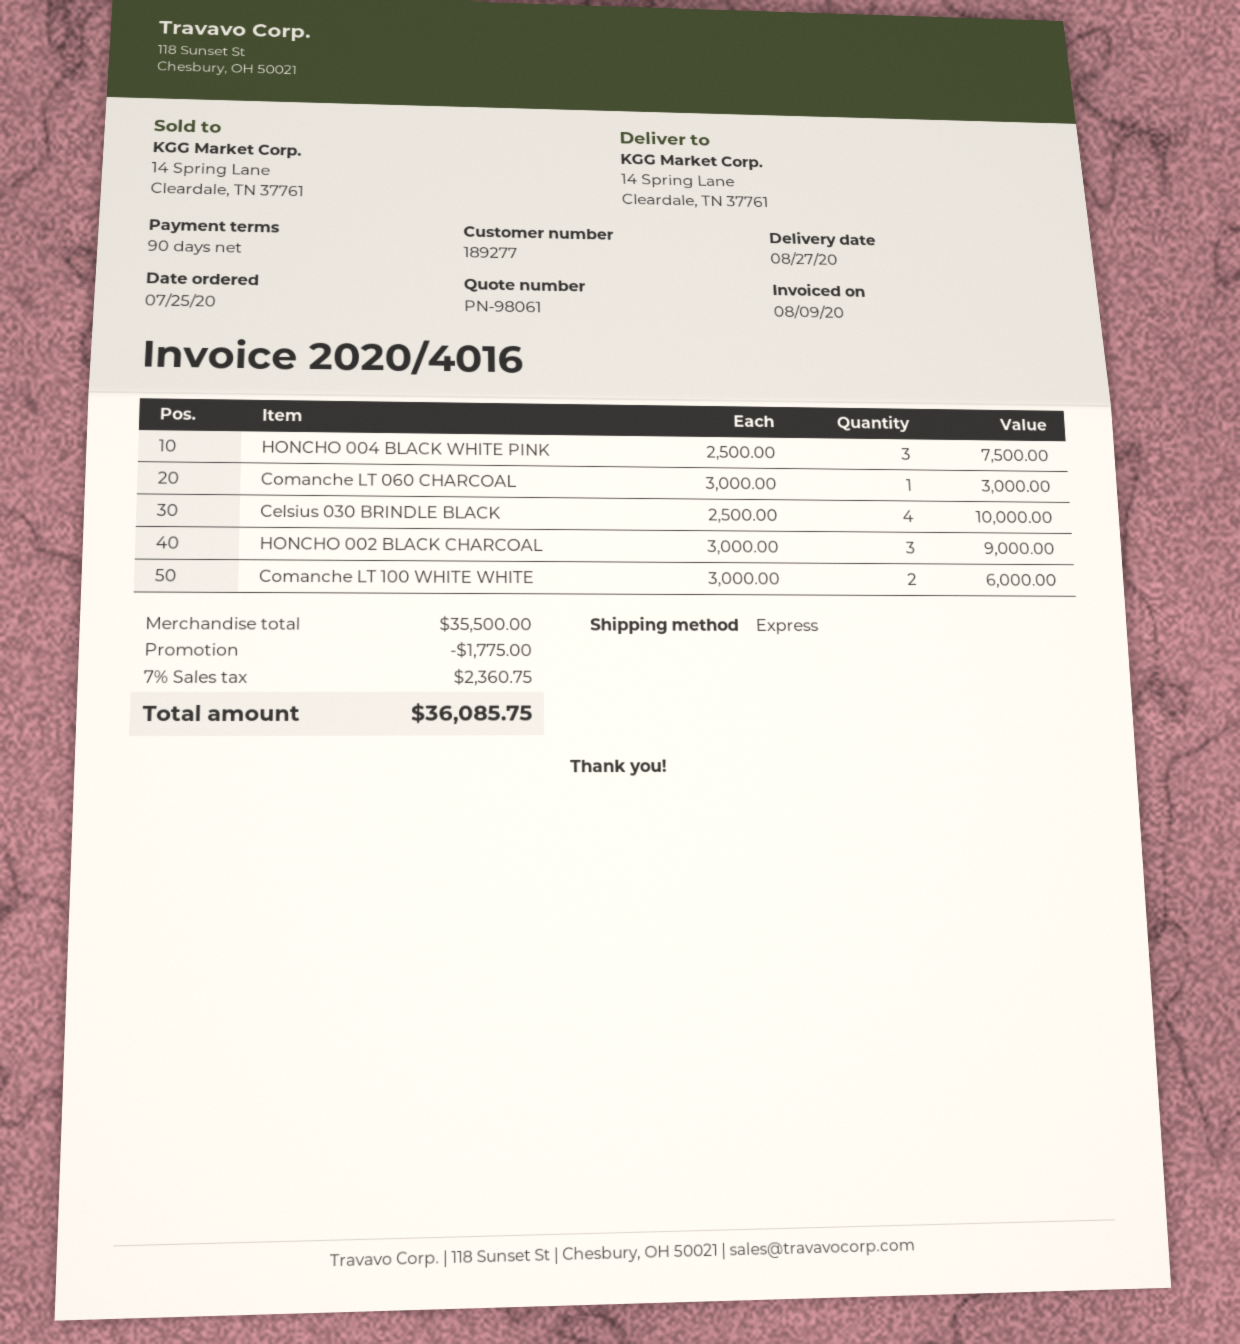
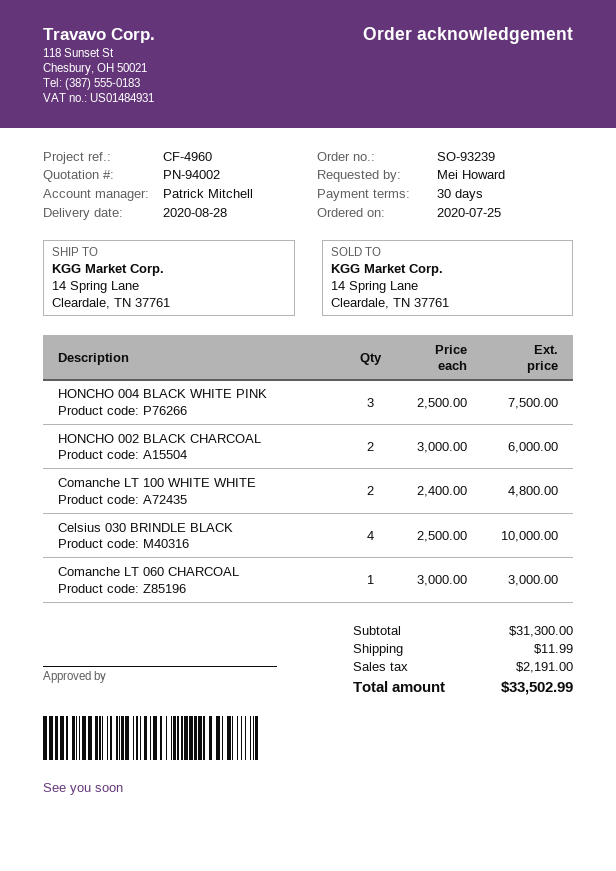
quote number: PN-98061 -> PN-94002
delivery date: 2020-08-27 -> 2020-08-28
payment terms: 90 days -> 30 days
HONCHO 002 BLACK CHARCOAL: 3 x 3000.00 = 9000.00 -> 2 x 3000.00 = 6000.00
Comanche LT 100 WHITE WHITE: 2 x 3000.00 = 6000.00 -> 2 x 2400.00 = 4800.00
subtotal: 35500.00 -> 31300.00
discount: 1775.00 -> none
shipping: none -> 11.99
tax: 2360.75 -> 2191.00
total: 36085.75 -> 33502.99

